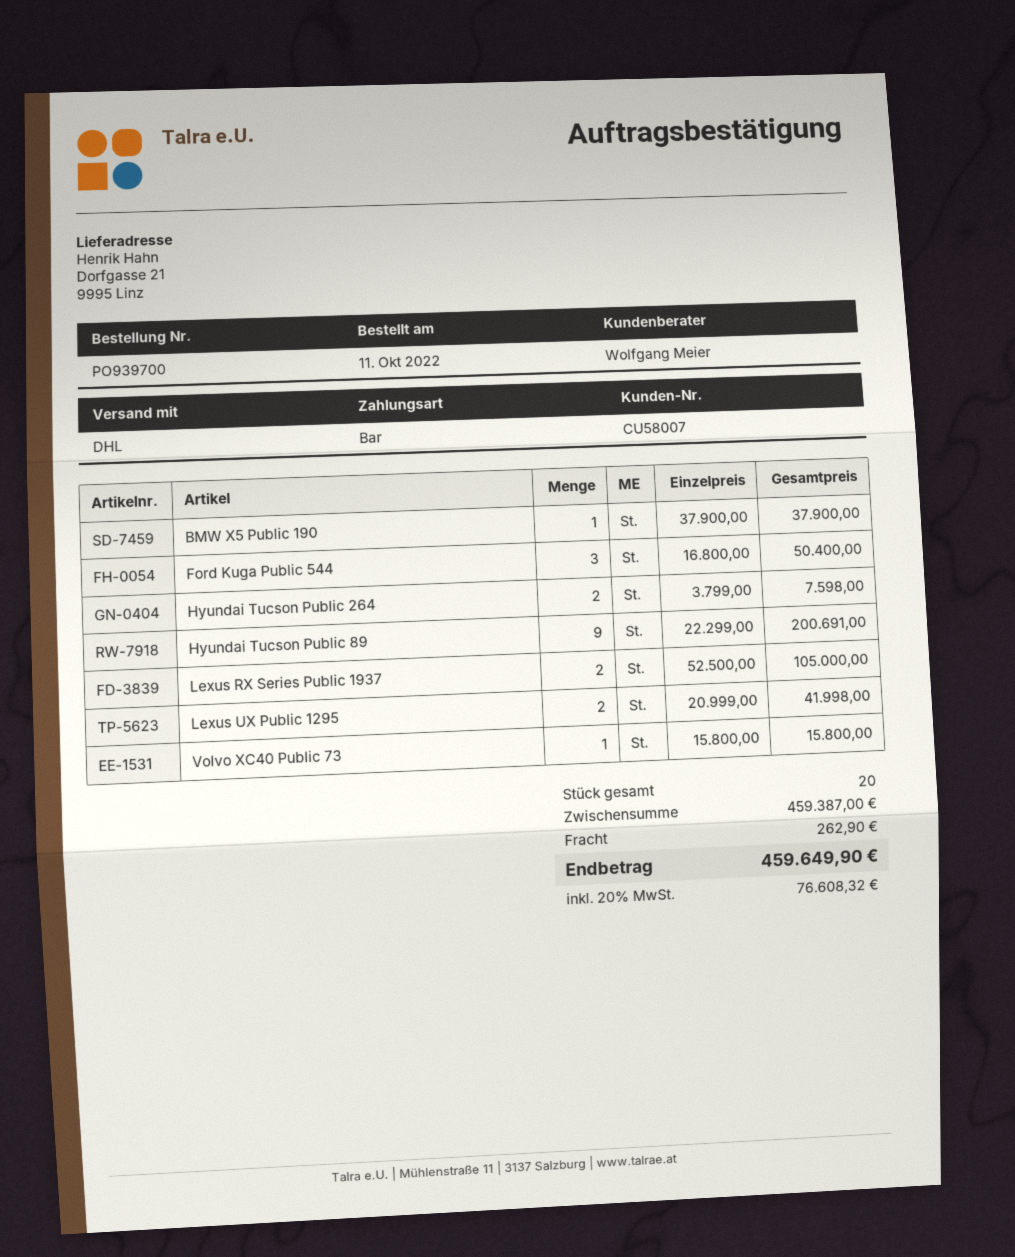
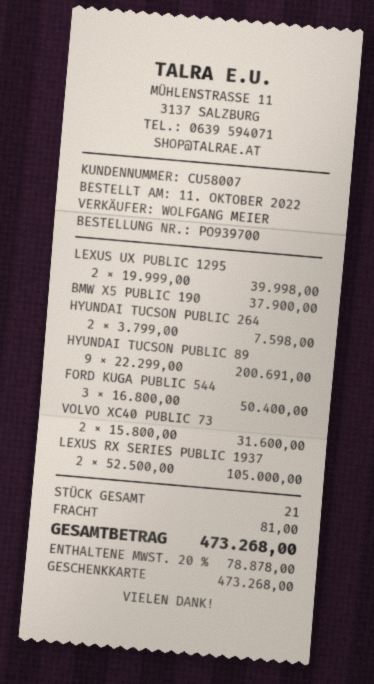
payment method: cash -> gift card
Lexus UX Public 1295: 2 x 20999.00 = 41998.00 -> 2 x 19999.00 = 39998.00
Volvo XC40 Public 73: 1 x 15800.00 = 15800.00 -> 2 x 15800.00 = 31600.00
total quantity: 20 -> 21
shipping: 262.90 -> 81.00
tax: 20% = 76608.32 -> 20% = 78878.00
total: 459649.90 -> 473268.00

